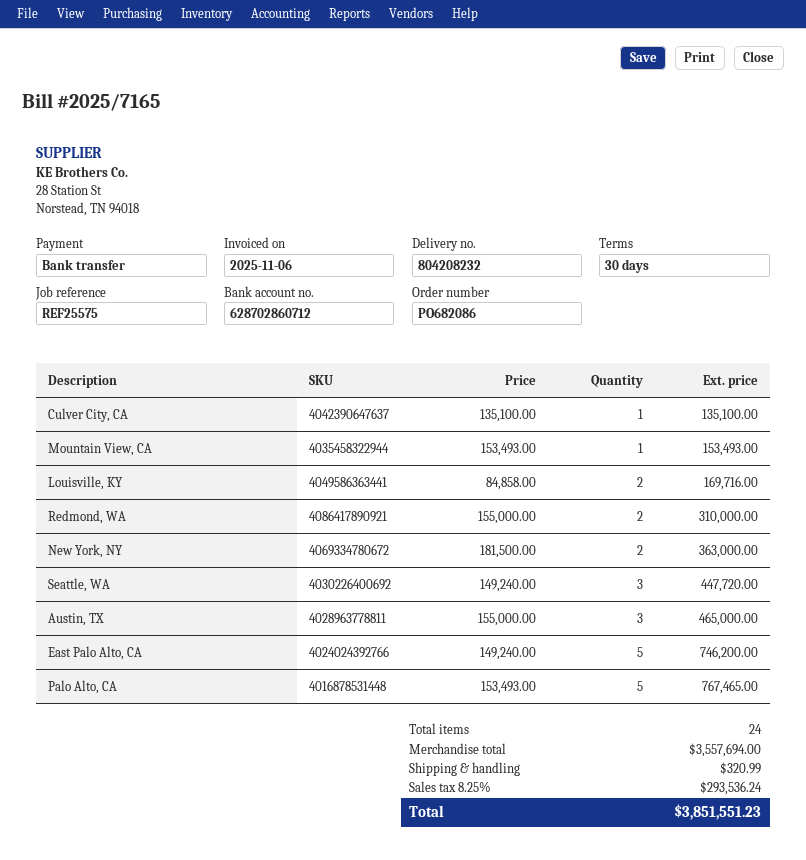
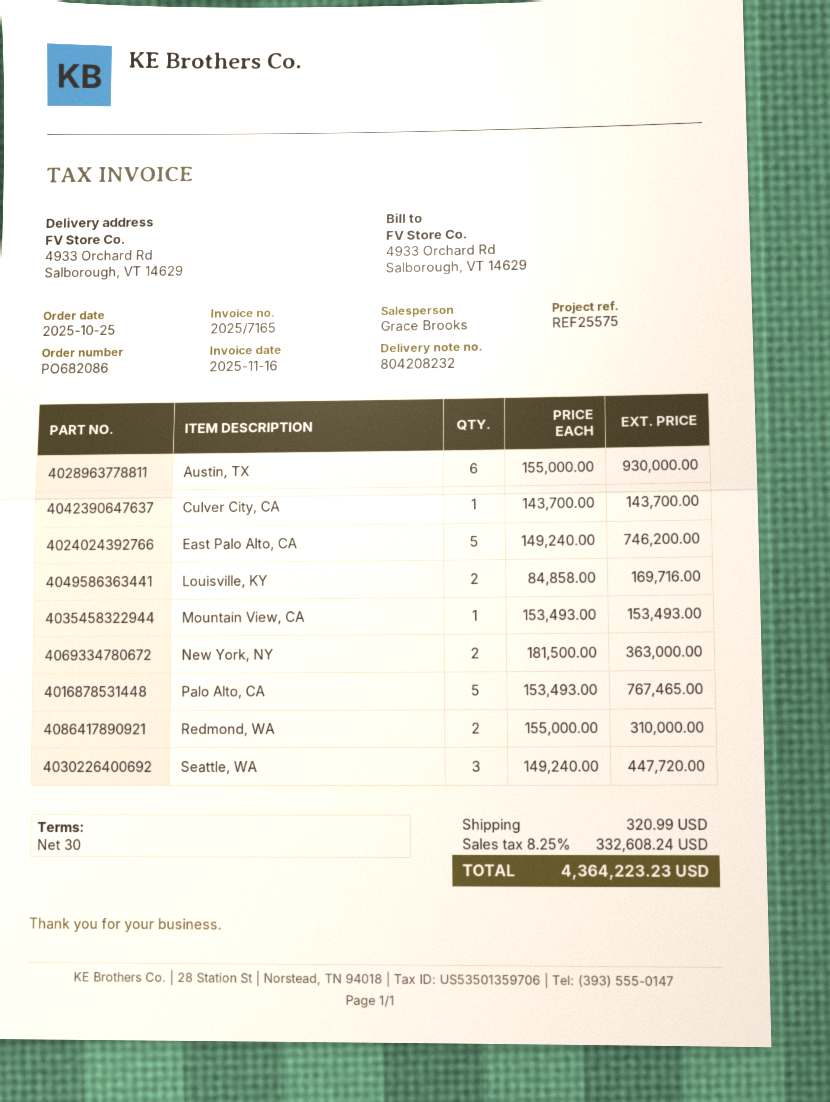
invoice date: 2025-11-06 -> 2025-11-16
Culver City, CA: 1 x 135100.00 = 135100.00 -> 1 x 143700.00 = 143700.00
Austin, TX: 3 x 155000.00 = 465000.00 -> 6 x 155000.00 = 930000.00
tax: 8.25% = 293536.24 -> 8.25% = 332608.24
total: 3851551.23 -> 4364223.23

